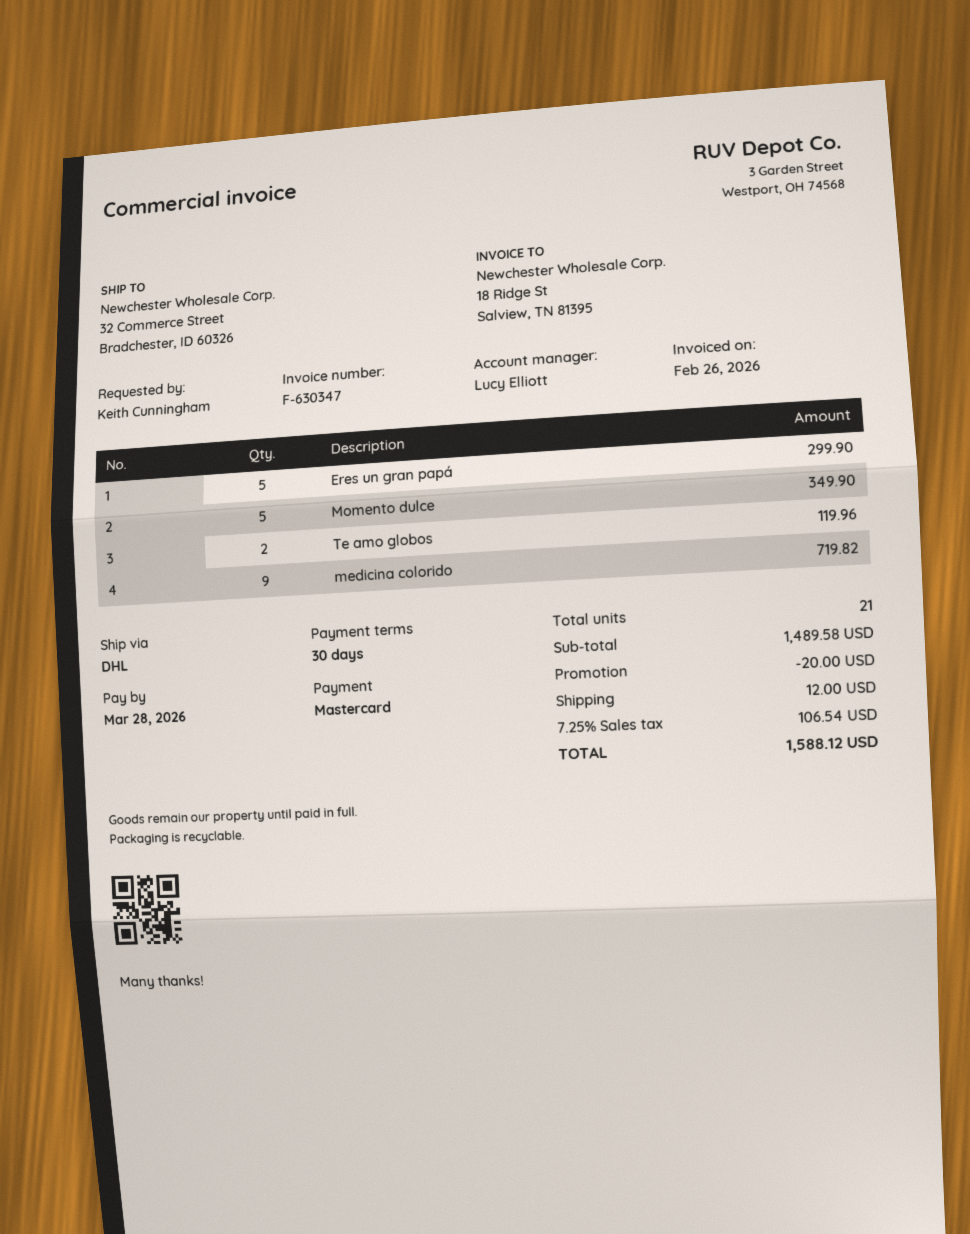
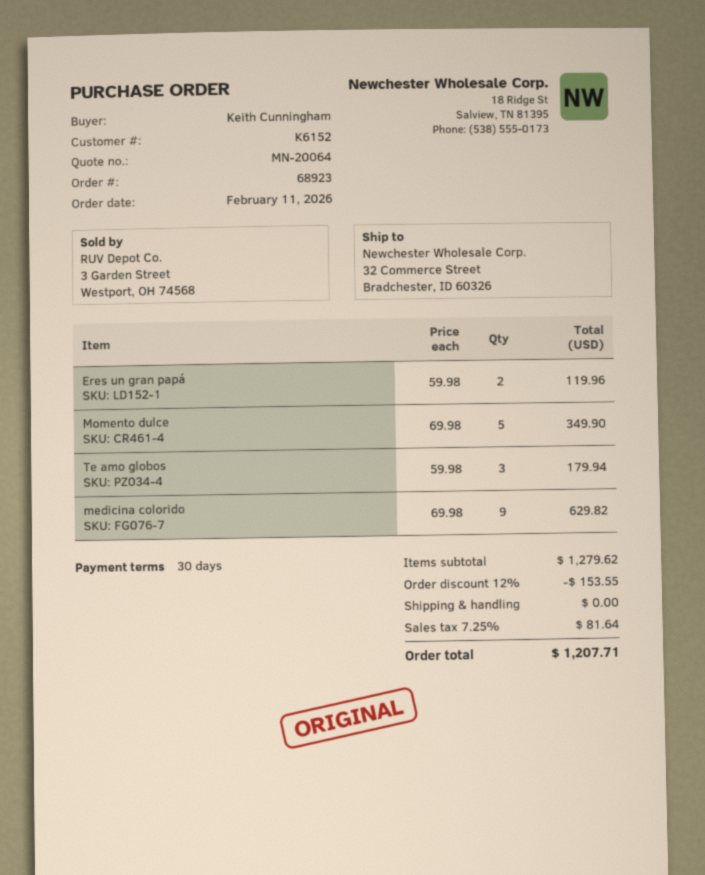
Eres un gran papá: 5 for 299.90 -> 2 for 119.96
Te amo globos: 2 for 119.96 -> 3 for 179.94
medicina colorido: 9 for 719.82 -> 9 for 629.82
subtotal: 1489.58 -> 1279.62
discount: 20.00 -> 153.55
shipping: 12.00 -> 0.00
tax: 7.25% = 106.54 -> 7.25% = 81.64
total: 1588.12 -> 1207.71

